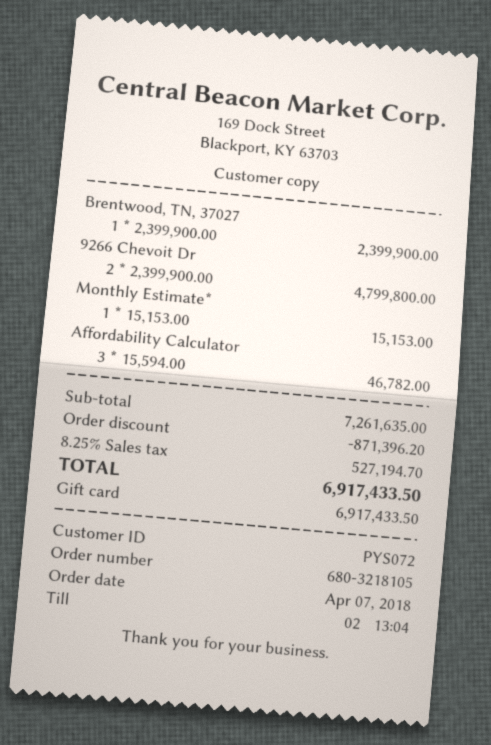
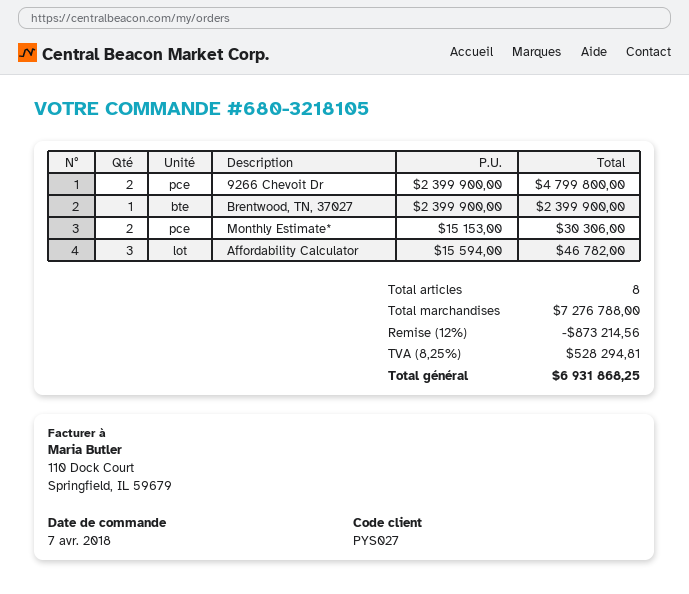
customer number: PYS072 -> PYS027
Monthly Estimate*: 1 x 15153.00 = 15153.00 -> 2 x 15153.00 = 30306.00
subtotal: 7261635.00 -> 7276788.00
discount: 871396.20 -> 873214.56
tax: 8.25% = 527194.70 -> 8.25% = 528294.81
total: 6917433.50 -> 6931868.25

